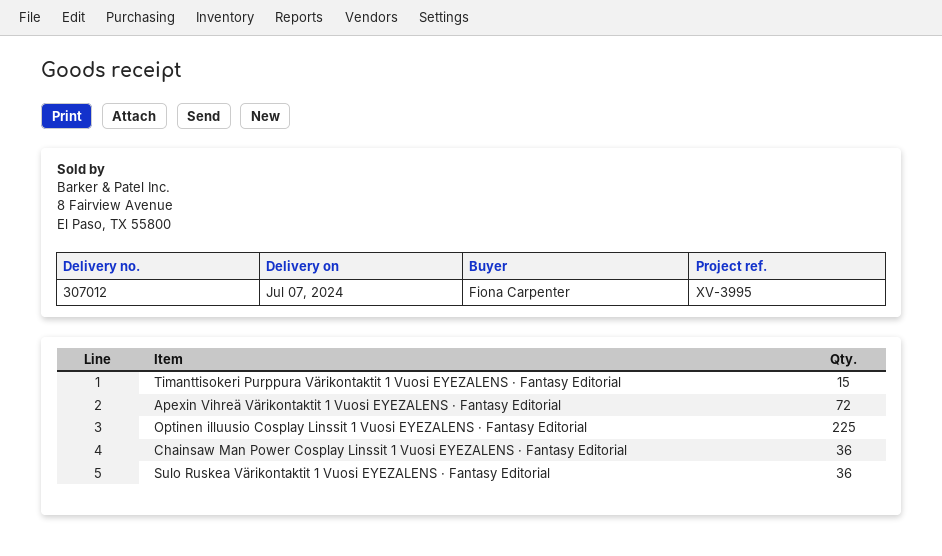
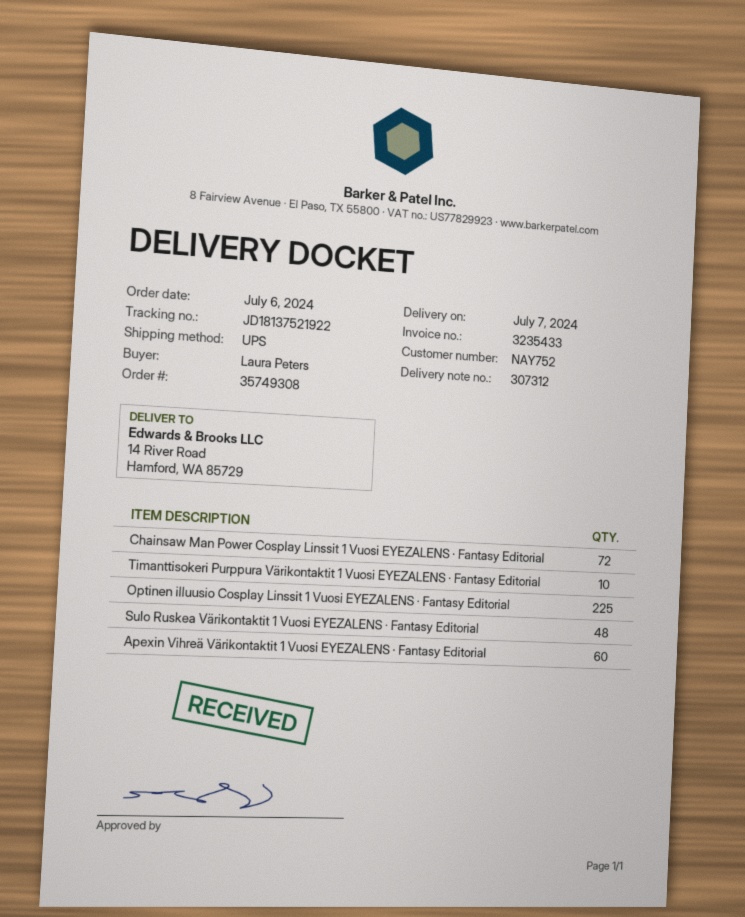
delivery note number: 307012 -> 307312
ordered by: Fiona Carpenter -> Laura Peters
Timanttisokeri Purppura Värikontaktit 1 Vuosi EYEZALENS · Fantasy Editorial: 15 -> 10
Apexin Vihreä Värikontaktit 1 Vuosi EYEZALENS · Fantasy Editorial: 72 -> 60
Chainsaw Man Power Cosplay Linssit 1 Vuosi EYEZALENS · Fantasy Editorial: 36 -> 72
Sulo Ruskea Värikontaktit 1 Vuosi EYEZALENS · Fantasy Editorial: 36 -> 48

